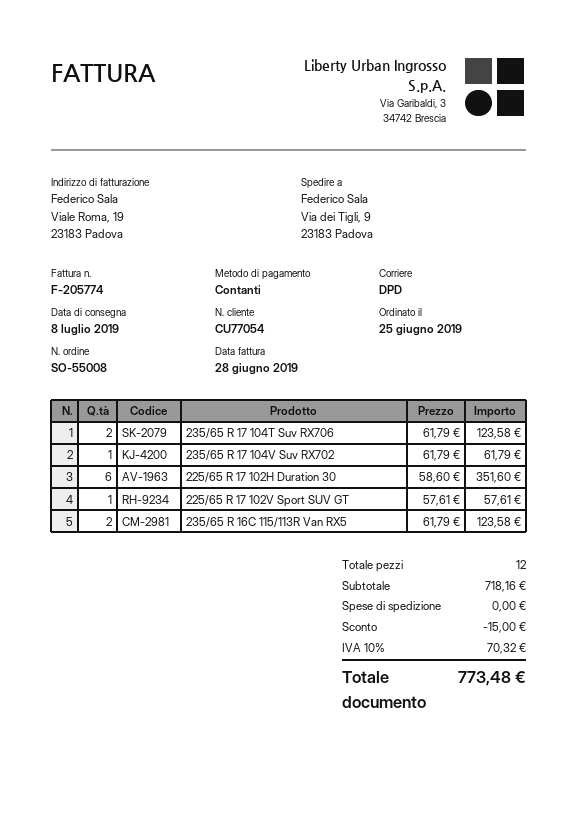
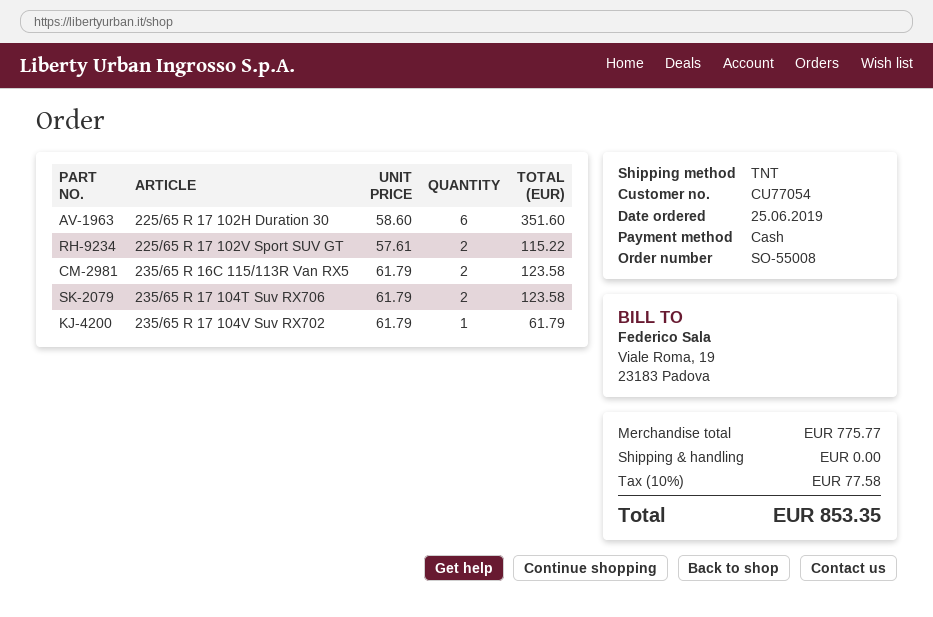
shipping method: DPD -> TNT
225/65 R 17 102V Sport SUV GT: 1 x 57.61 = 57.61 -> 2 x 57.61 = 115.22
subtotal: 718.16 -> 775.77
discount: 15.00 -> none
tax: 10% = 70.32 -> 10% = 77.58
total: 773.48 -> 853.35

